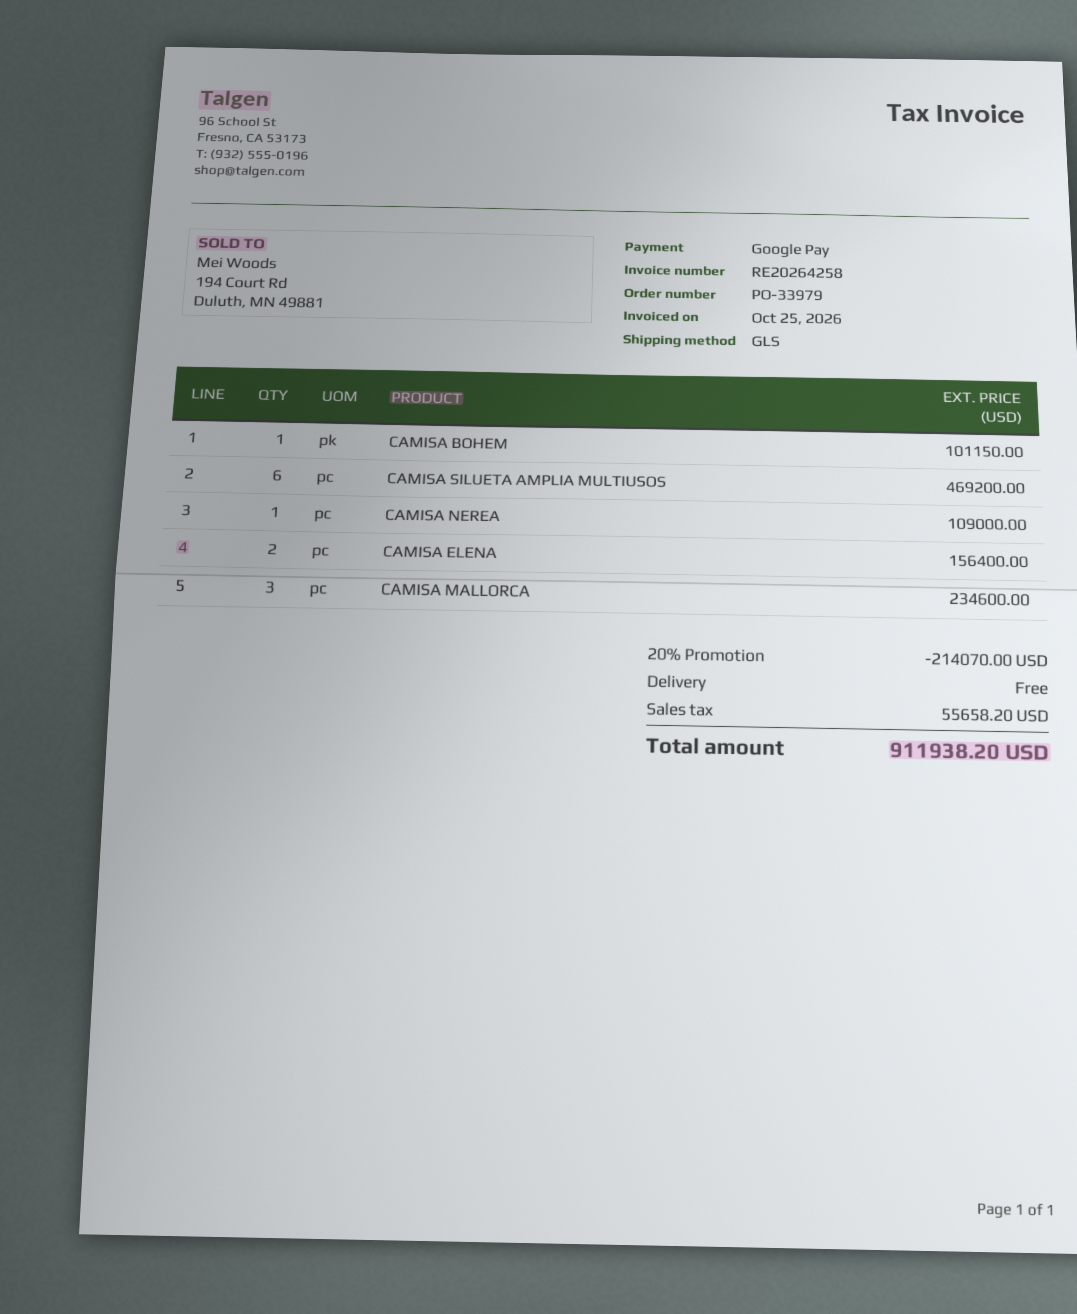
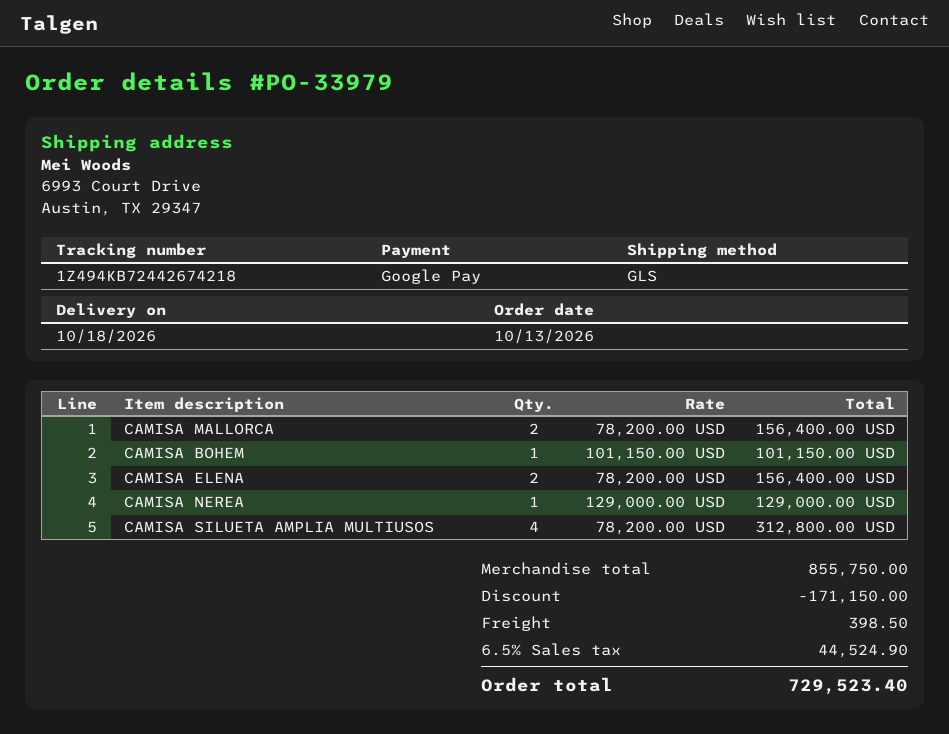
CAMISA SILUETA AMPLIA MULTIUSOS: 6 for 469200.00 -> 4 for 312800.00
CAMISA NEREA: 1 for 109000.00 -> 1 for 129000.00
CAMISA MALLORCA: 3 for 234600.00 -> 2 for 156400.00
discount: 214070.00 -> 171150.00
shipping: 0.00 -> 398.50
tax: 55658.20 -> 44524.90
total: 911938.20 -> 729523.40

